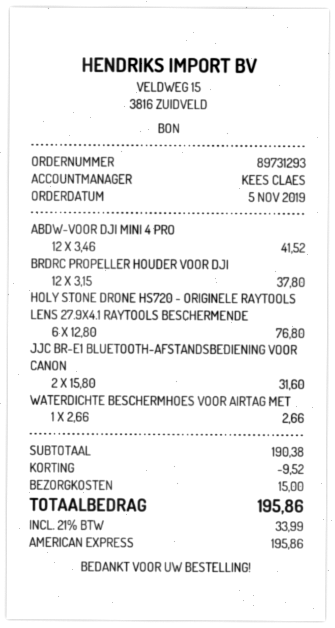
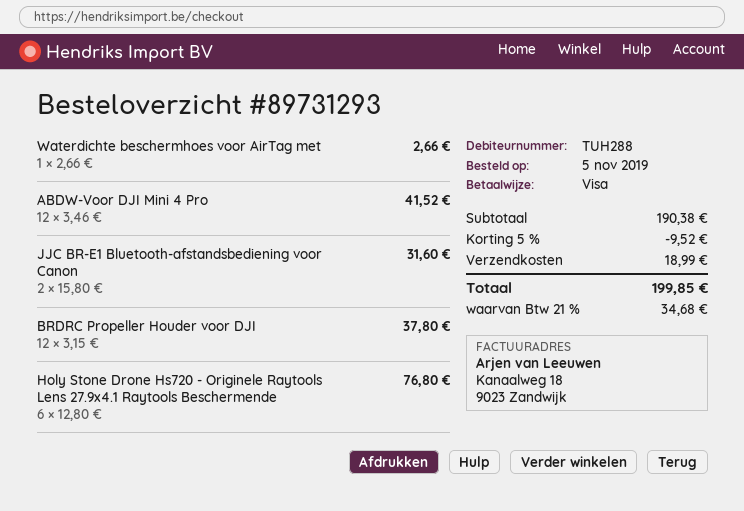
payment method: American Express -> Visa
shipping: 15.00 -> 18.99
tax: 21% = 33.99 -> 21% = 34.68
total: 195.86 -> 199.85

